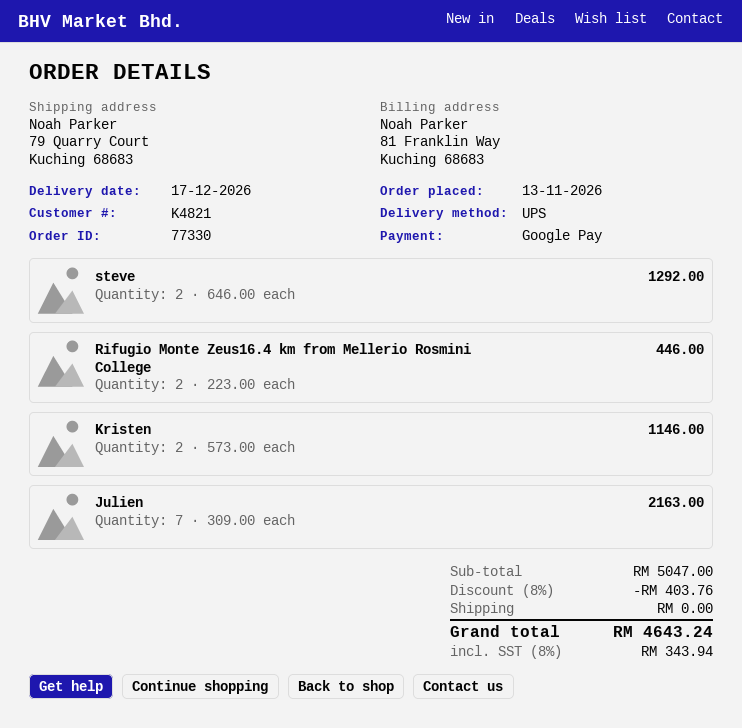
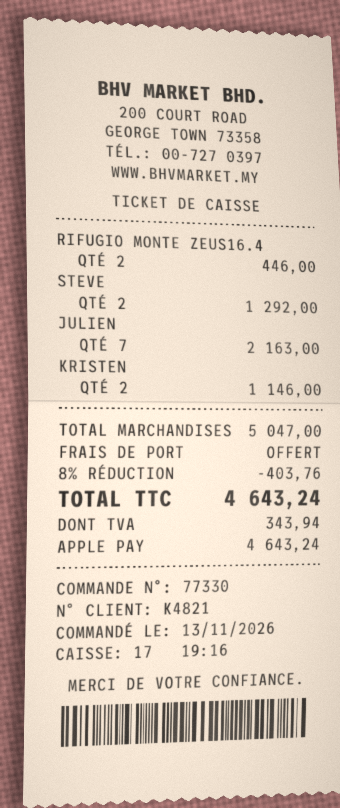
payment method: Google Pay -> Apple Pay

